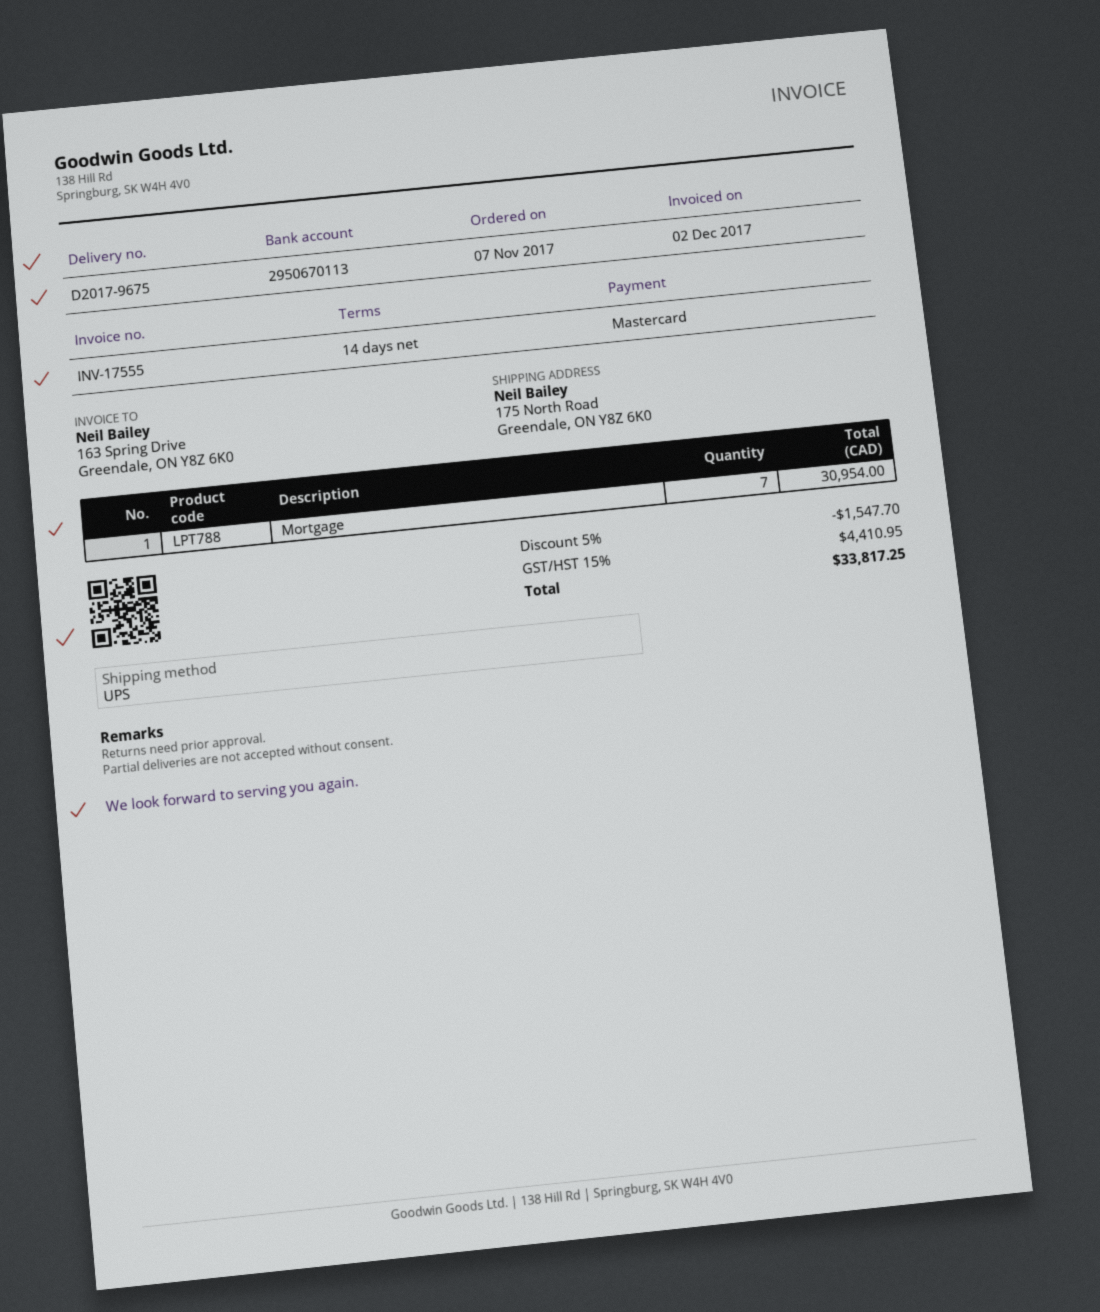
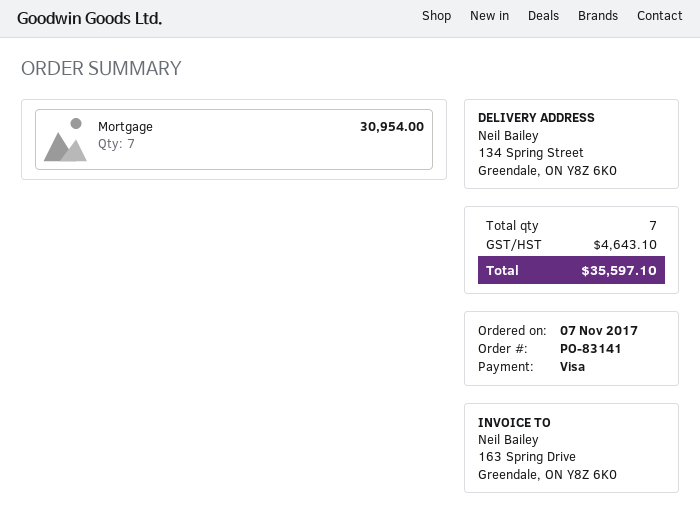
payment method: Mastercard -> Visa
ship to: 175 North Road, Greendale, ON Y8Z 6K0 -> 134 Spring Street, Greendale, ON Y8Z 6K0
discount: 5% = 1547.70 -> none
tax: 4410.95 -> 4643.10
total: 33817.25 -> 35597.10

